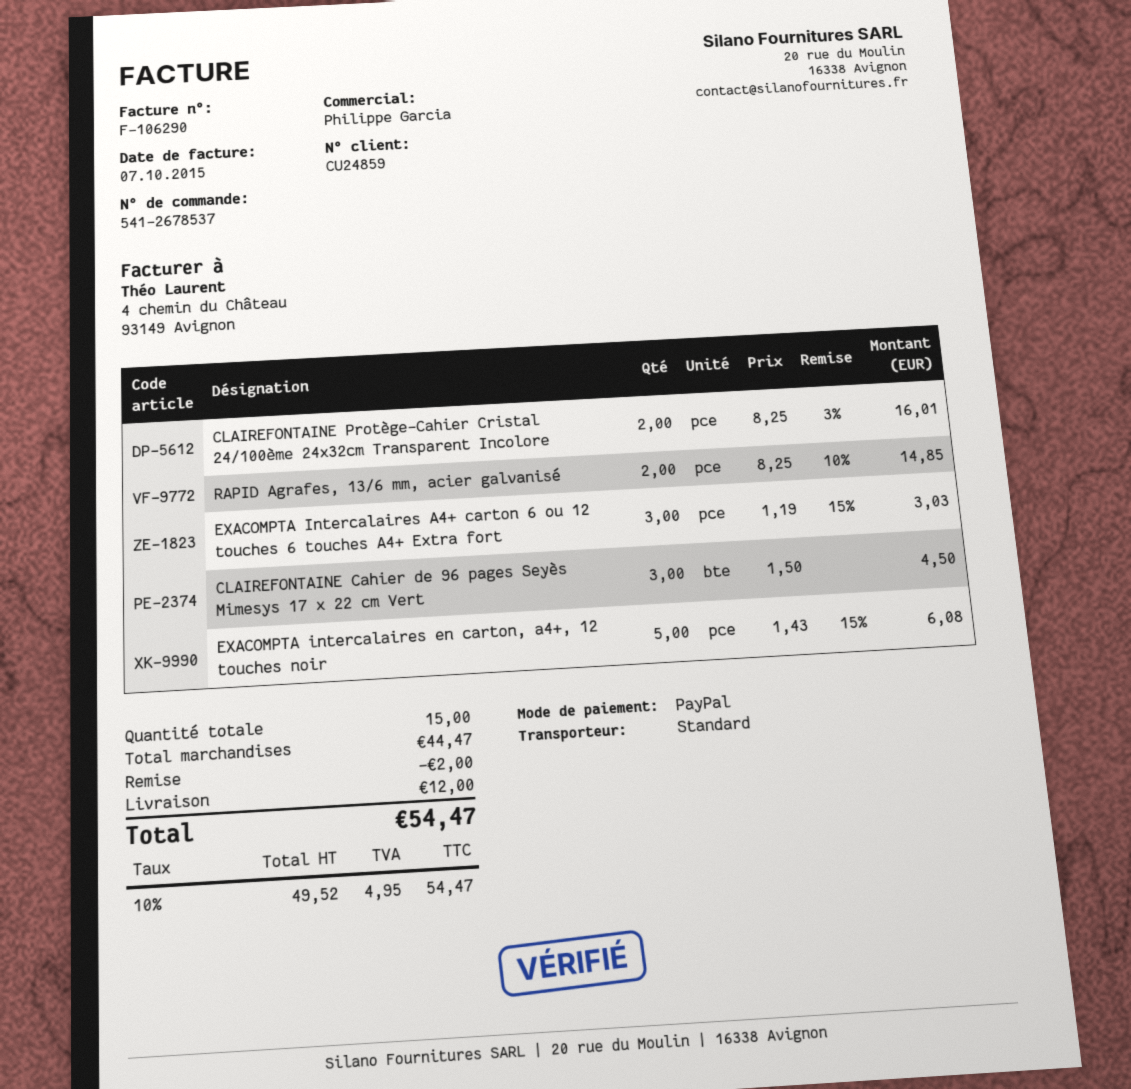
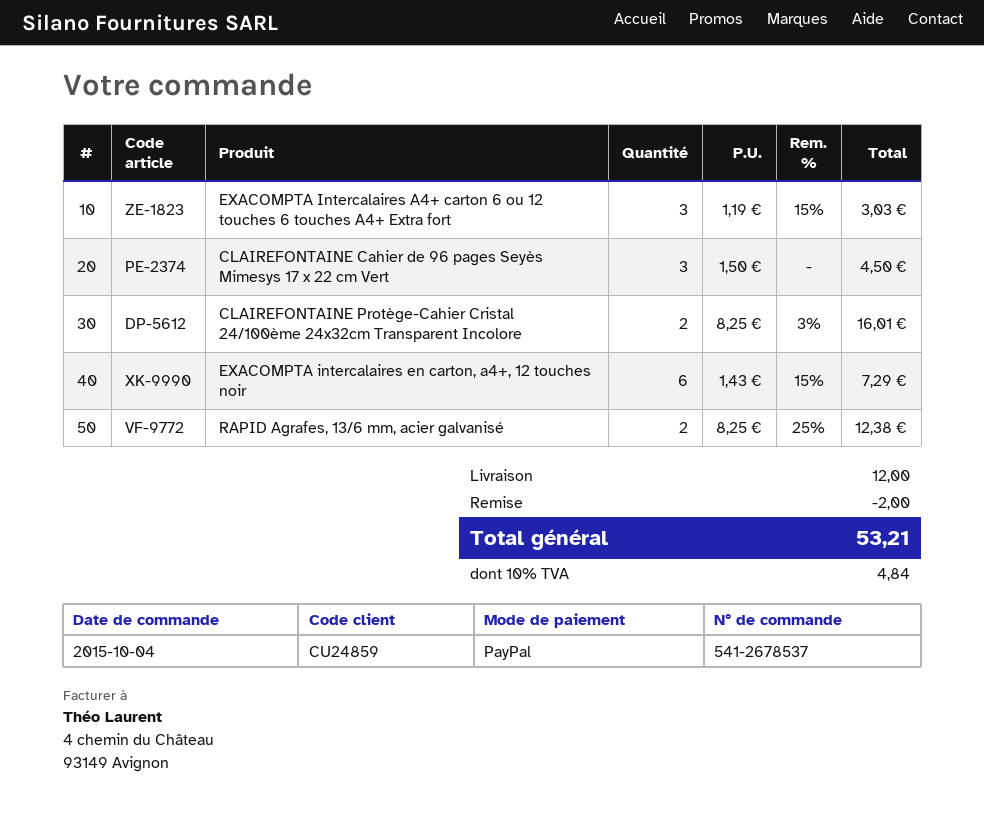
RAPID Agrafes, 13/6 mm, acier galvanisé: 2 x 8.25 - 10% = 14.85 -> 2 x 8.25 - 25% = 12.38
EXACOMPTA intercalaires en carton, a4+, 12 touches noir: 5 x 1.43 - 15% = 6.08 -> 6 x 1.43 - 15% = 7.29
tax: 10% = 4.95 -> 10% = 4.84
total: 54.47 -> 53.21

